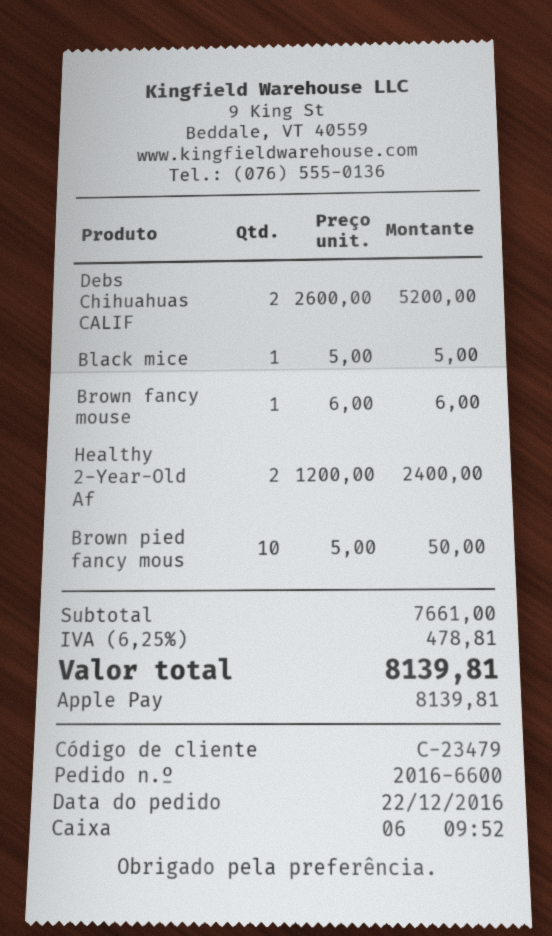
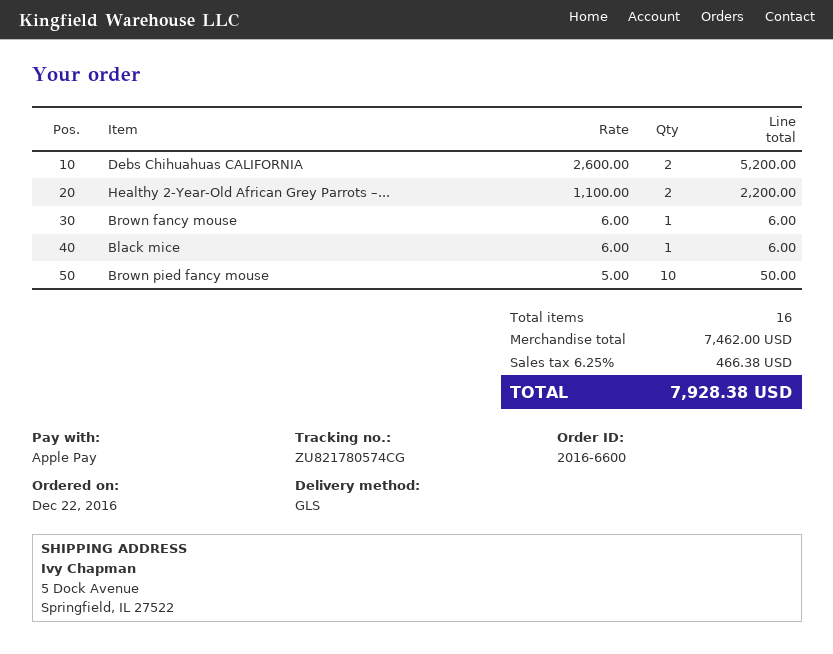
Black mice: 1 x 5.00 = 5.00 -> 1 x 6.00 = 6.00
Healthy 2-Year-Old Af: 2 x 1200.00 = 2400.00 -> 2 x 1100.00 = 2200.00
subtotal: 7661.00 -> 7462.00
tax: 6.25% = 478.81 -> 6.25% = 466.38
total: 8139.81 -> 7928.38

